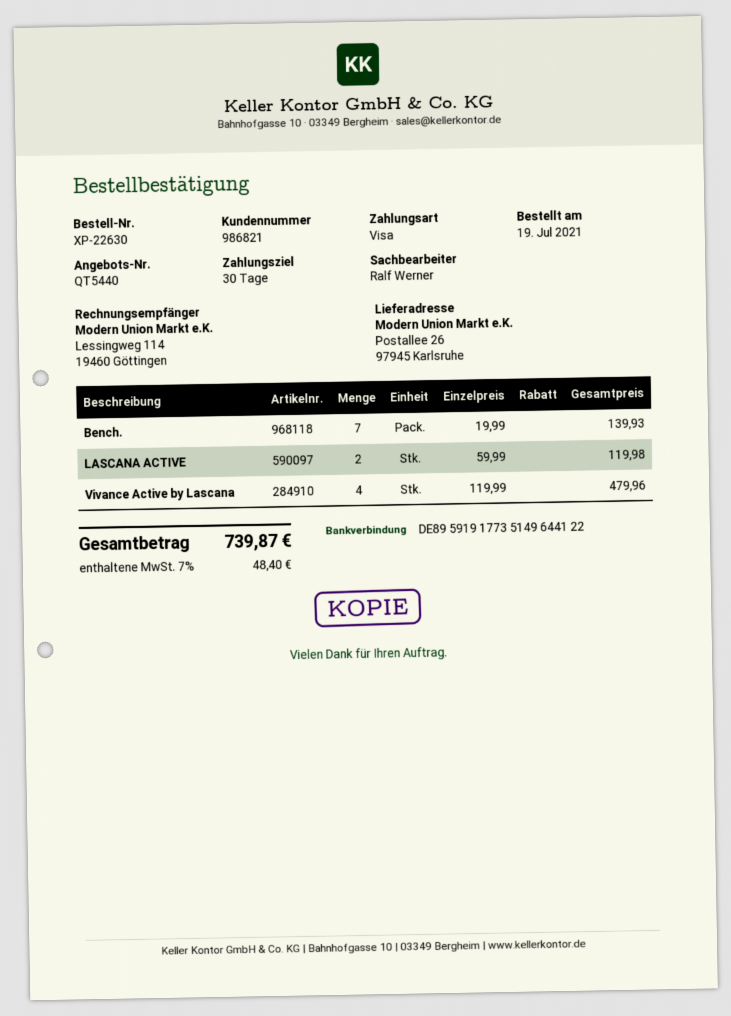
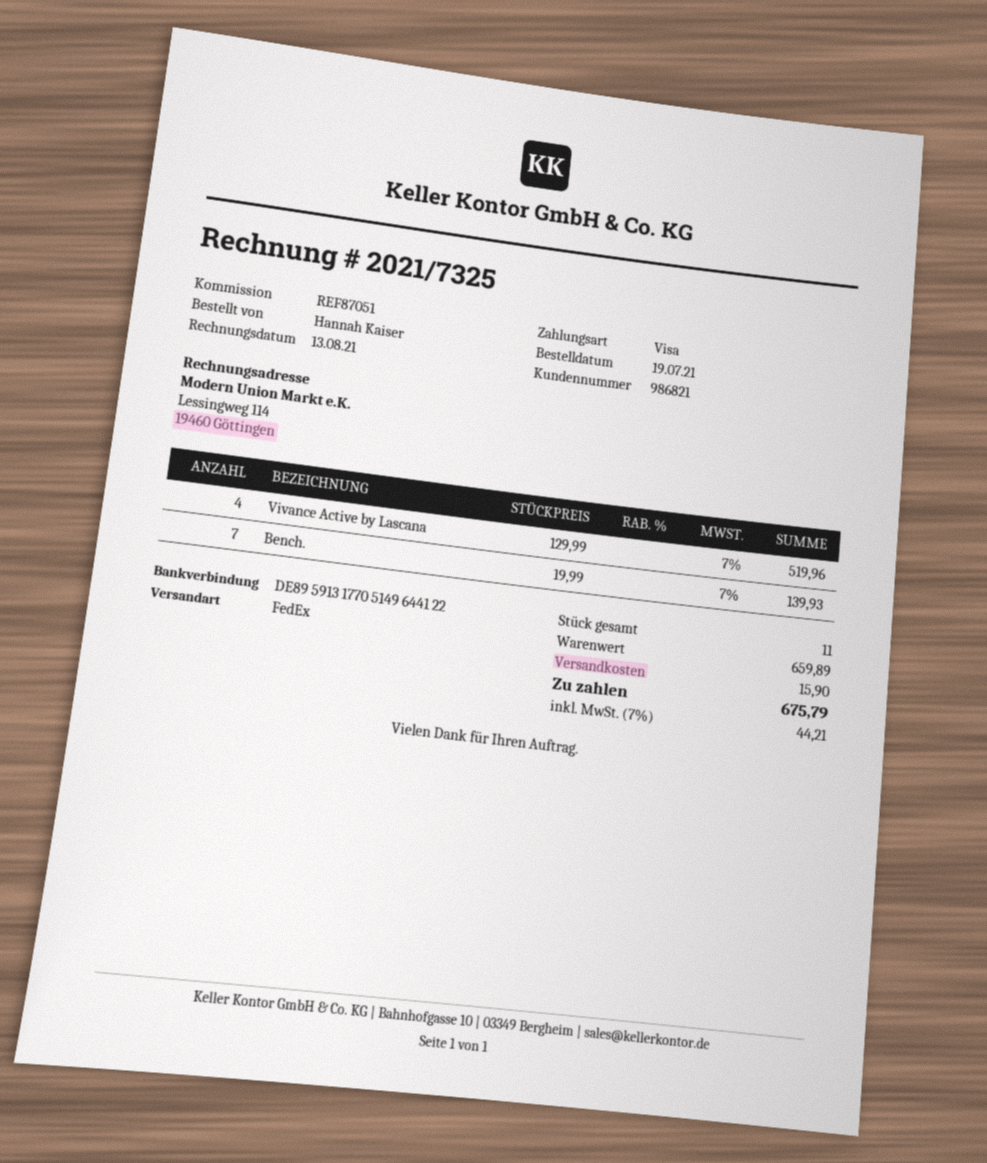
bank account: DE89591917735149644122 -> DE89591317705149644122
LASCANA ACTIVE: 2 x 59.99 = 119.98 -> none
Vivance Active by Lascana: 4 x 119.99 = 479.96 -> 4 x 129.99 = 519.96
shipping: none -> 15.90
tax: 7% = 48.40 -> 7% = 44.21
total: 739.87 -> 675.79

